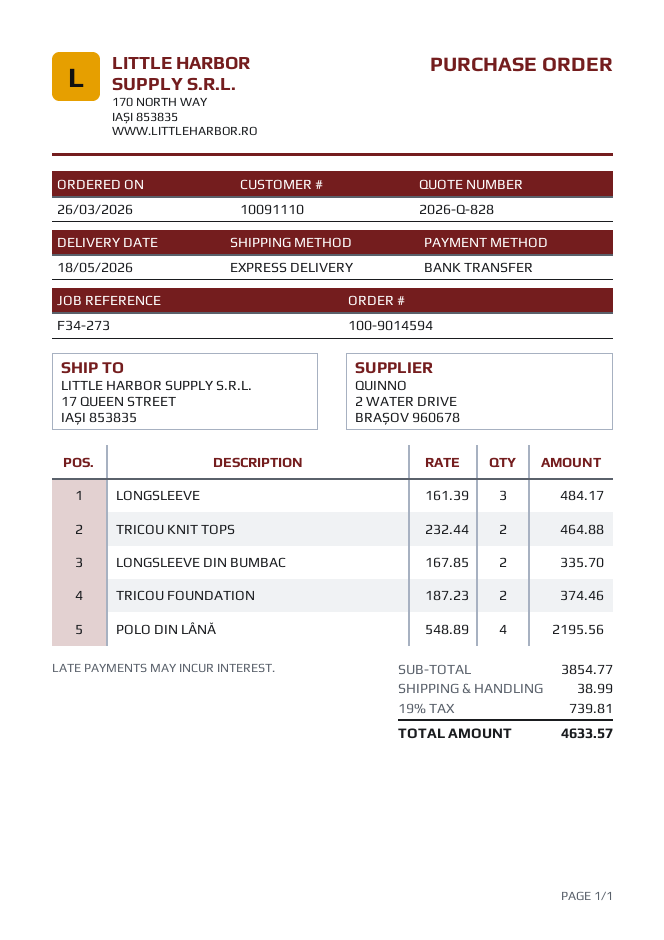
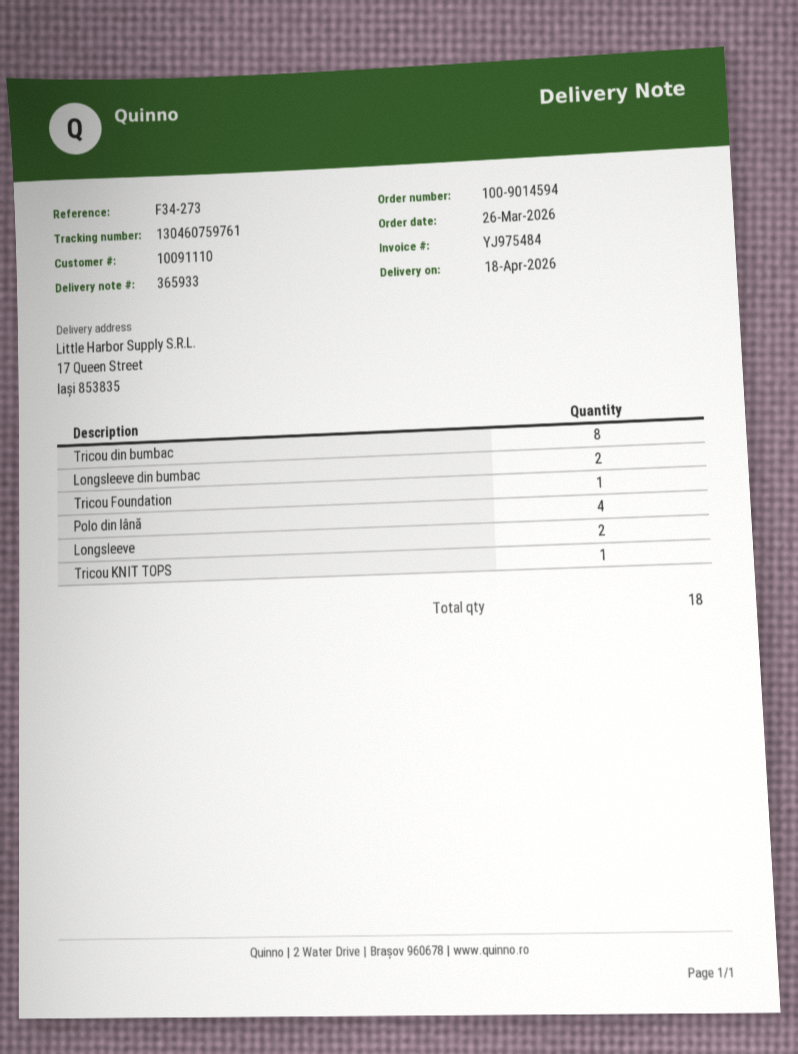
delivery date: 2026-05-18 -> 2026-04-18
LONGSLEEVE: 3 -> 2
TRICOU KNIT TOPS: 2 -> 1
TRICOU FOUNDATION: 2 -> 1
Tricou din bumbac: none -> 8

